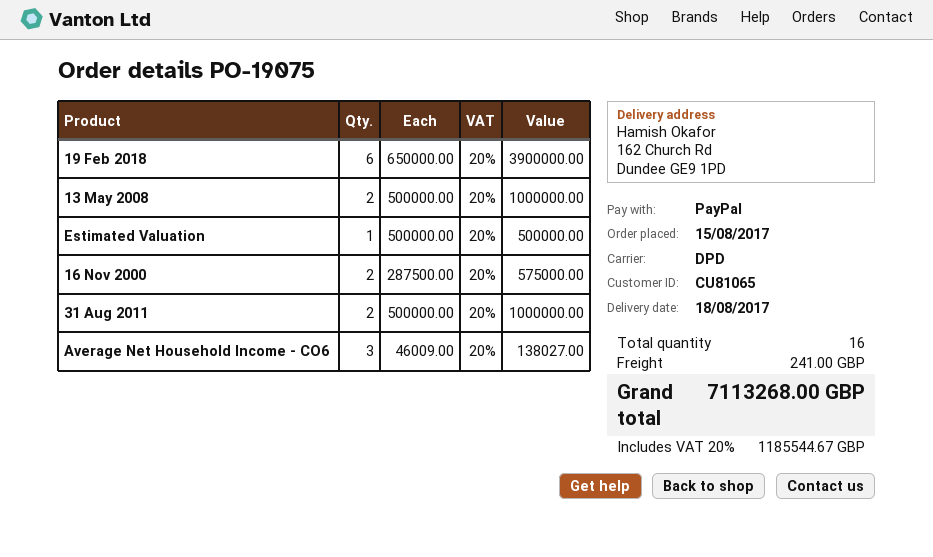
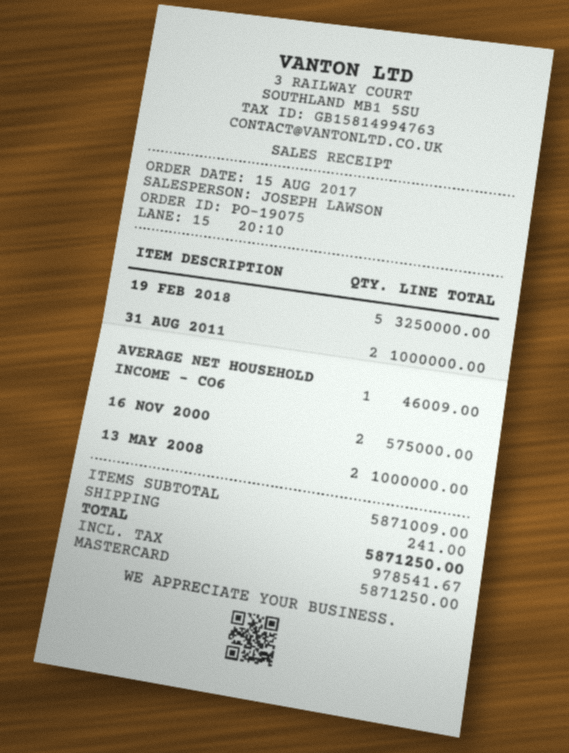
payment method: PayPal -> Mastercard
19 Feb 2018: 6 for 3900000.00 -> 5 for 3250000.00
Estimated Valuation: 1 for 500000.00 -> none
Average Net Household Income - CO6: 3 for 138027.00 -> 1 for 46009.00
tax: 1185544.67 -> 978541.67
total: 7113268.00 -> 5871250.00

